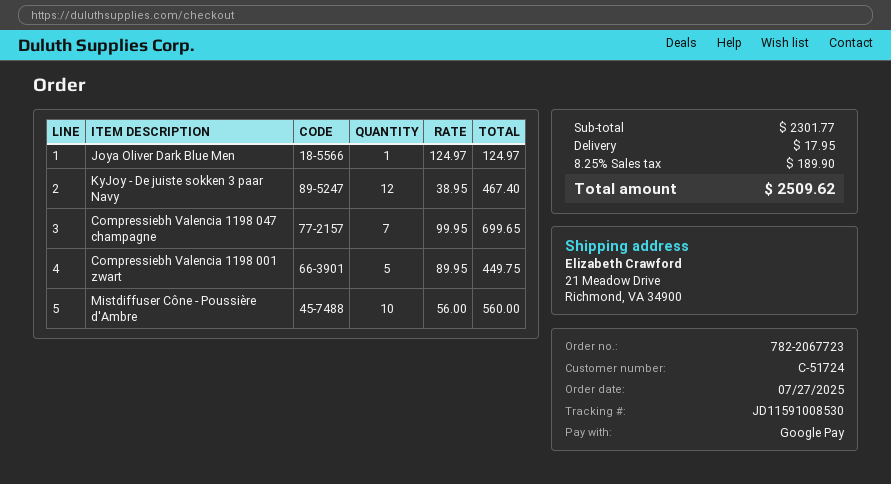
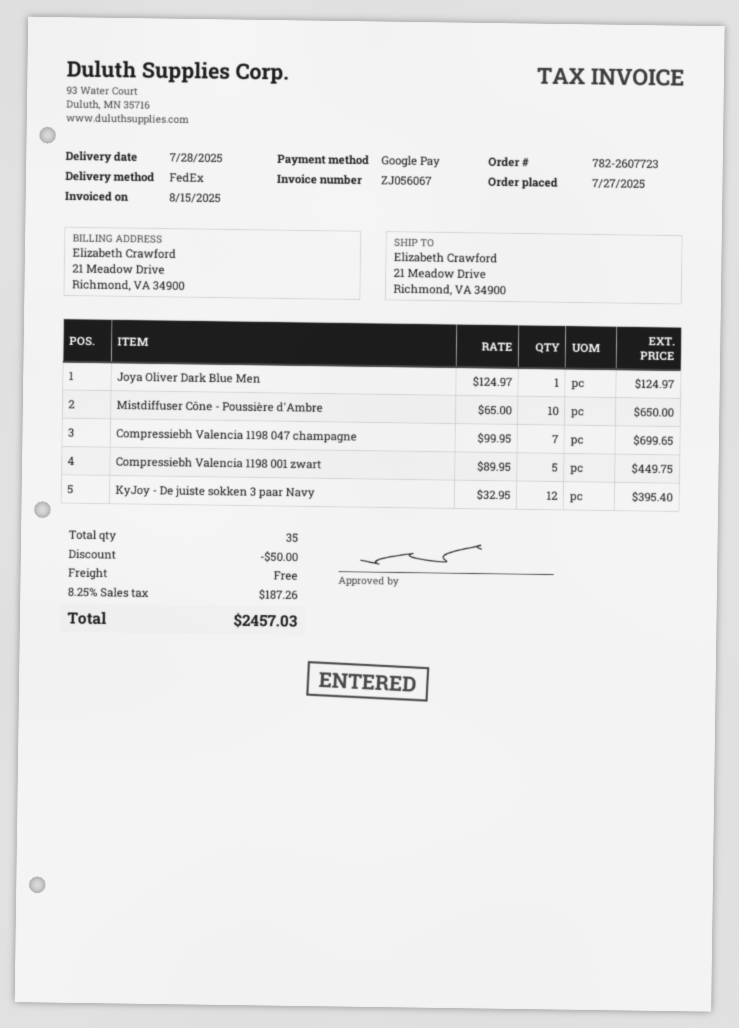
order number: 782-2067723 -> 782-2607723
KyJoy - De juiste sokken 3 paar Navy: 12 x 38.95 = 467.40 -> 12 x 32.95 = 395.40
Mistdiffuser Cône - Poussière d'Ambre: 10 x 56.00 = 560.00 -> 10 x 65.00 = 650.00
discount: none -> 50.00
shipping: 17.95 -> 0.00
tax: 8.25% = 189.90 -> 8.25% = 187.26
total: 2509.62 -> 2457.03

